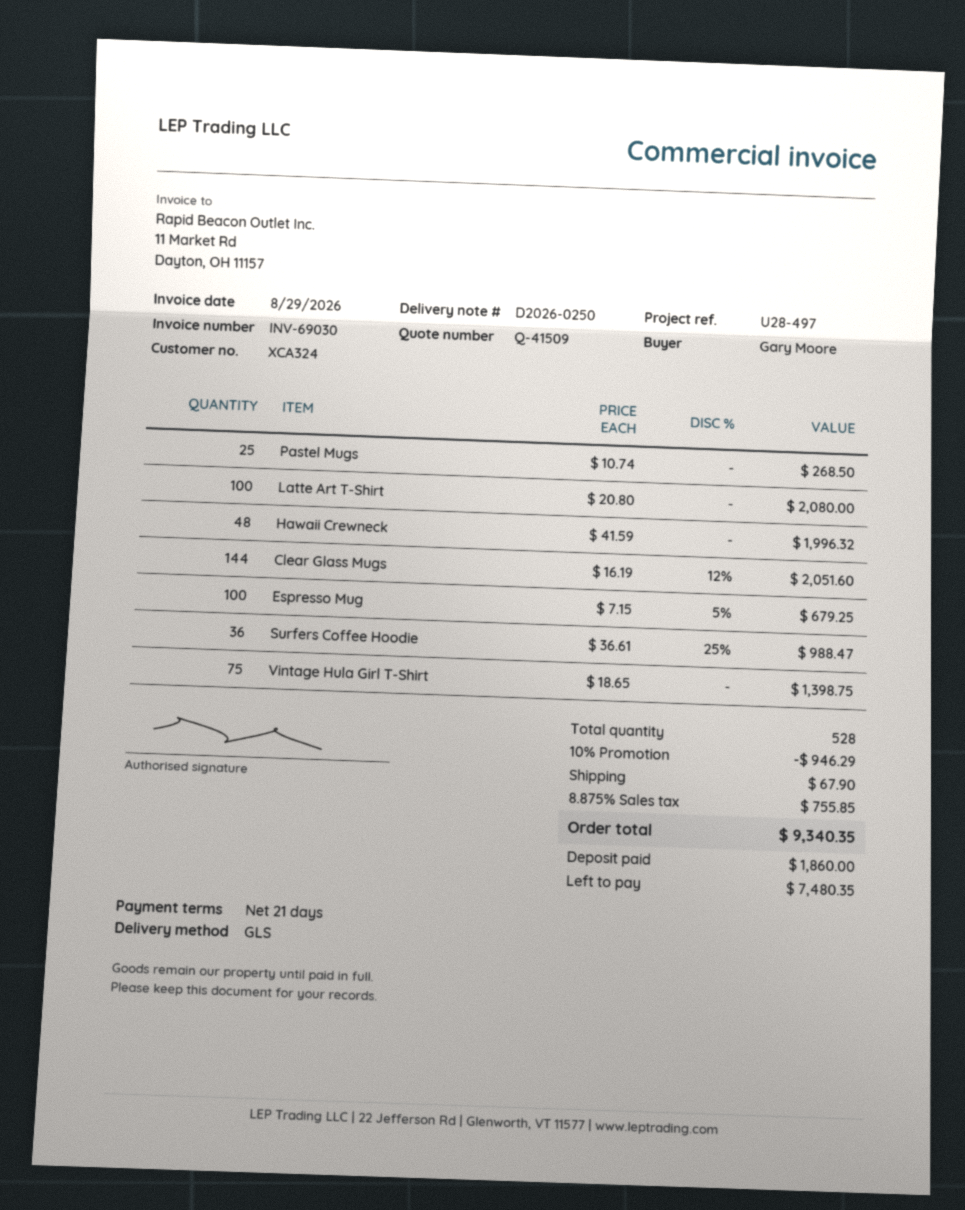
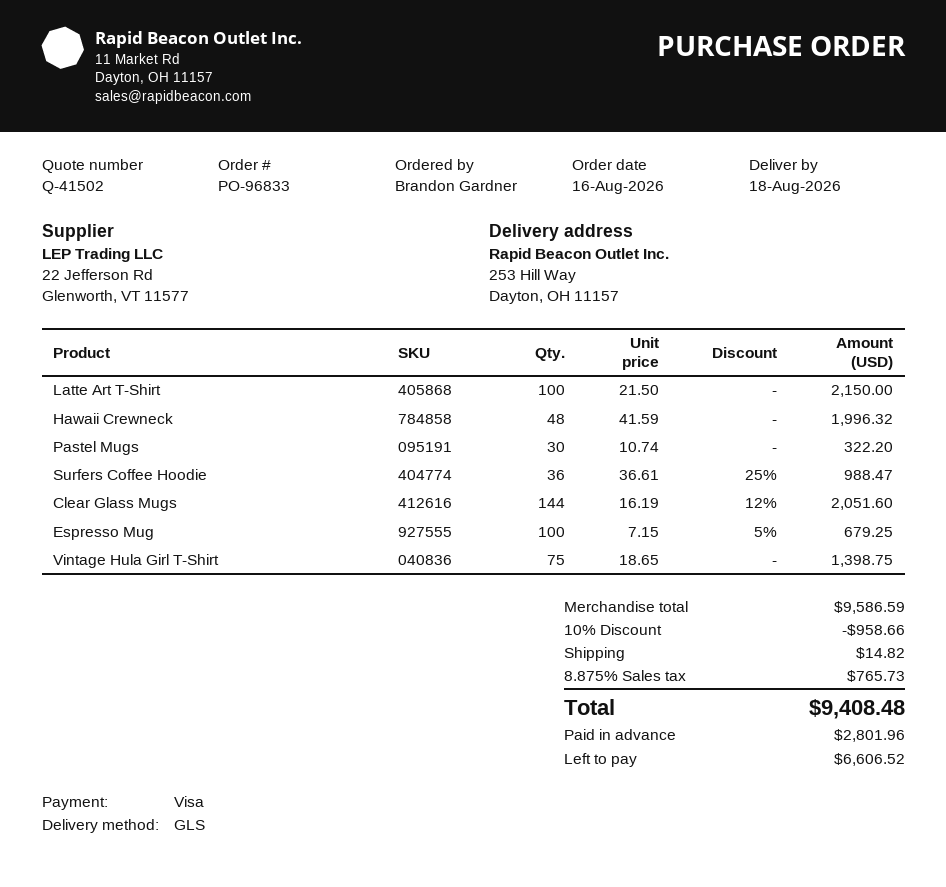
quote number: Q-41509 -> Q-41502
ordered by: Gary Moore -> Brandon Gardner
Pastel Mugs: 25 x 10.74 = 268.50 -> 30 x 10.74 = 322.20
Latte Art T-Shirt: 100 x 20.80 = 2080.00 -> 100 x 21.50 = 2150.00
discount: 10% = 946.29 -> 10% = 958.66
shipping: 67.90 -> 14.82
tax: 8.875% = 755.85 -> 8.875% = 765.73
total: 9340.35 -> 9408.48
deposit: 1860.00 -> 2801.96
balance: 7480.35 -> 6606.52

